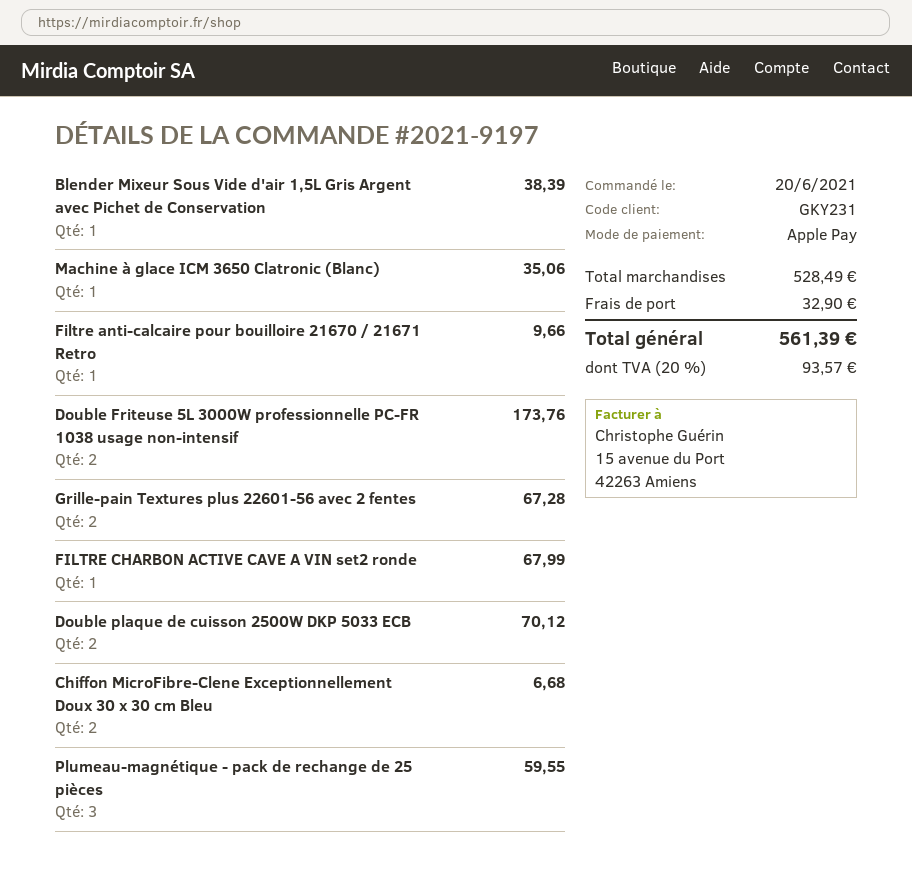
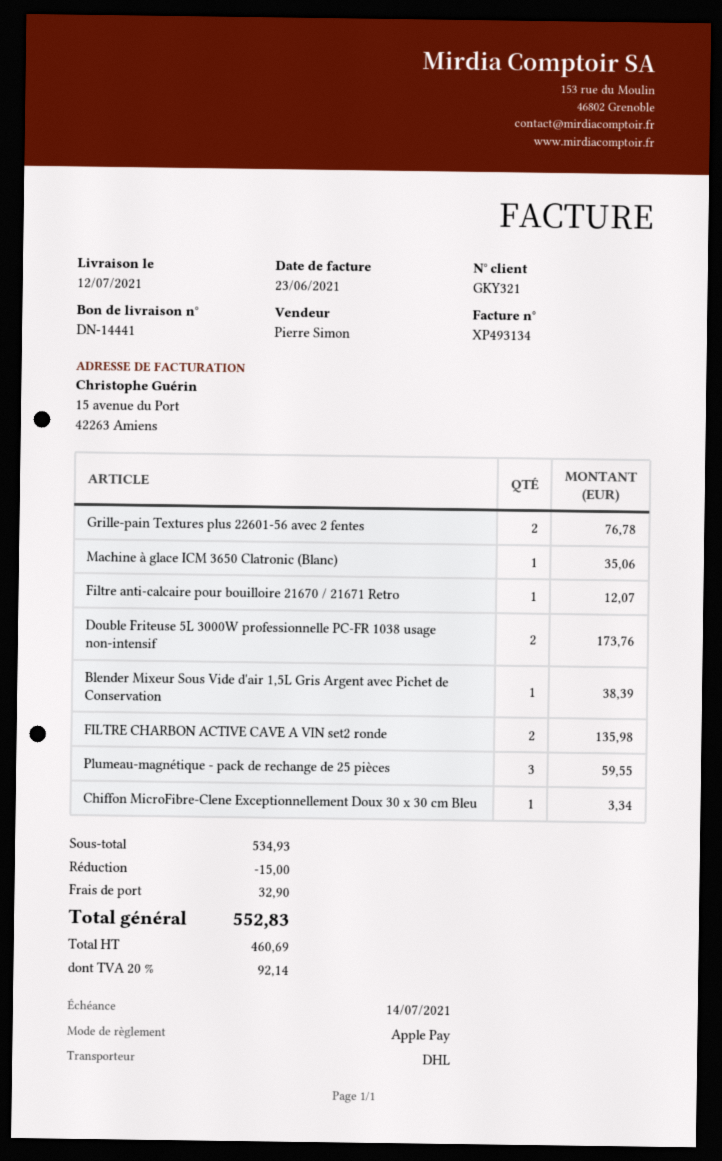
customer number: GKY231 -> GKY321
Filtre anti-calcaire pour bouilloire 21670 / 21671 Retro: 1 for 9.66 -> 1 for 12.07
Grille-pain Textures plus 22601-56 avec 2 fentes: 2 for 67.28 -> 2 for 76.78
FILTRE CHARBON ACTIVE CAVE A VIN set2 ronde: 1 for 67.99 -> 2 for 135.98
Double plaque de cuisson 2500W DKP 5033 ECB: 2 for 70.12 -> none
Chiffon MicroFibre-Clene Exceptionnellement Doux 30 x 30 cm Bleu: 2 for 6.68 -> 1 for 3.34
subtotal: 528.49 -> 534.93
discount: none -> 15.00
tax: 20% = 93.57 -> 20% = 92.14
total: 561.39 -> 552.83

